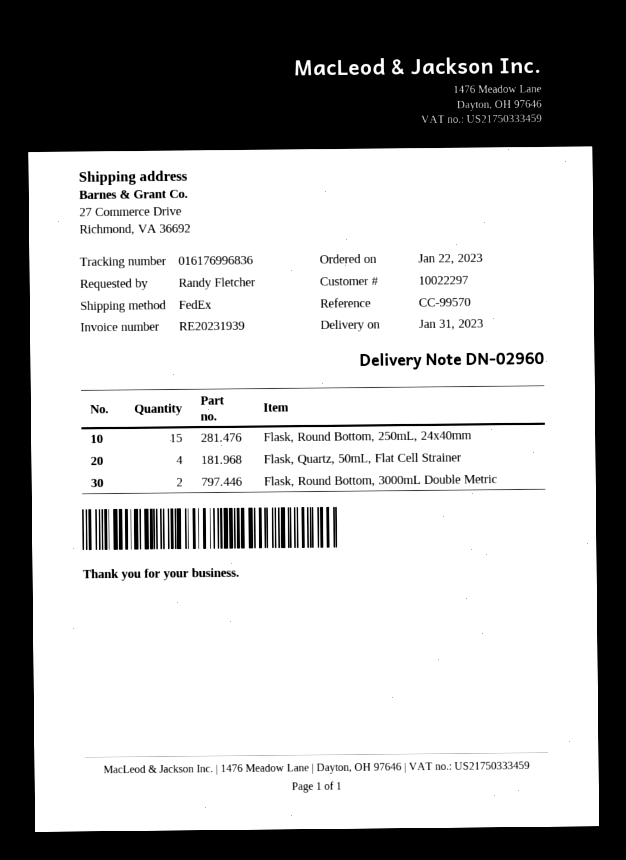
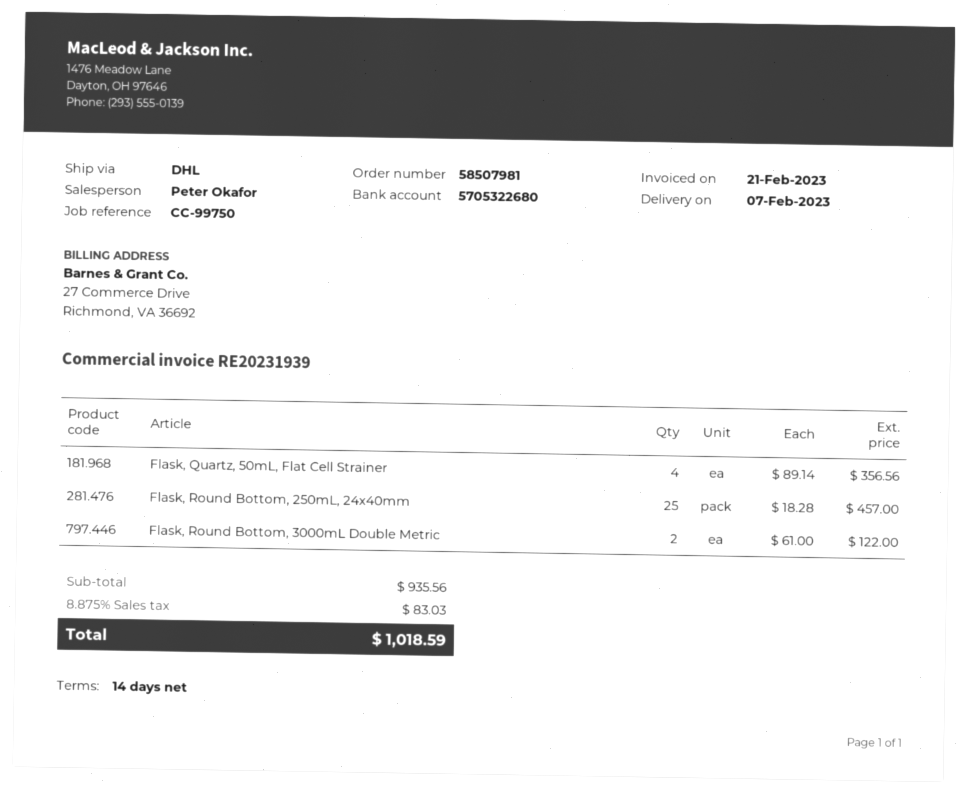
delivery date: 2023-01-31 -> 2023-02-07
reference: CC-99570 -> CC-99750
shipping method: FedEx -> DHL
Flask, Round Bottom, 250mL, 24x40mm: 15 -> 25

